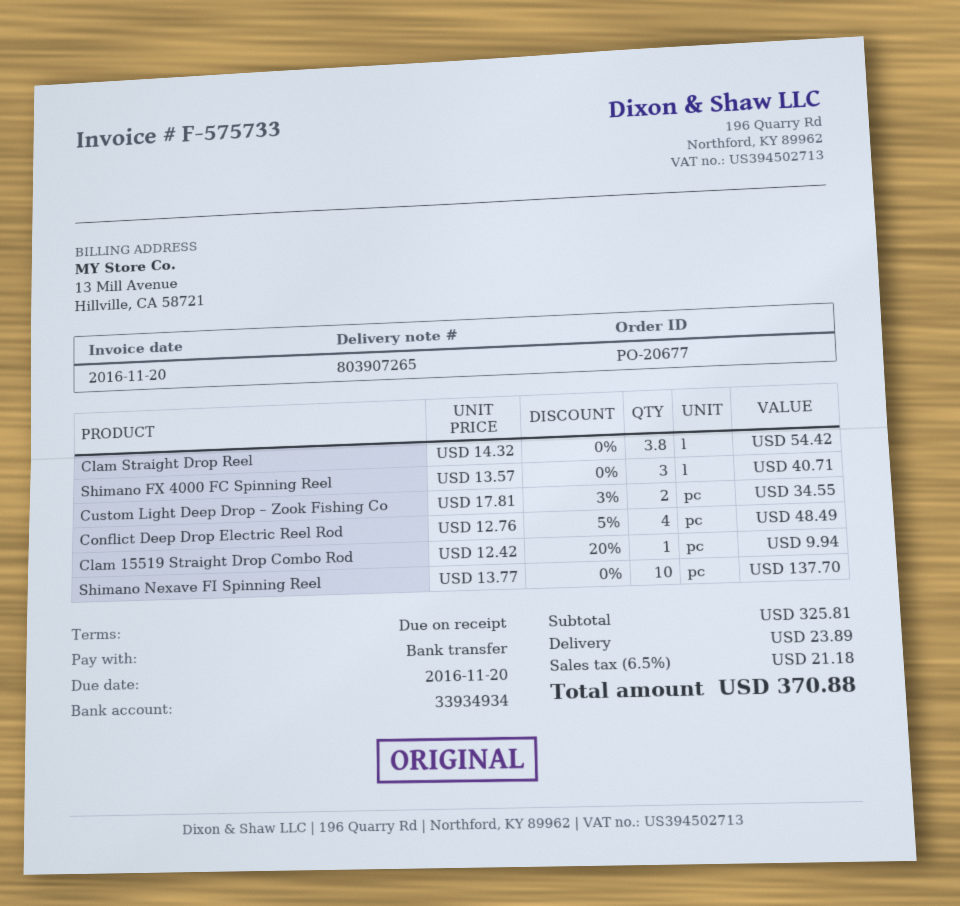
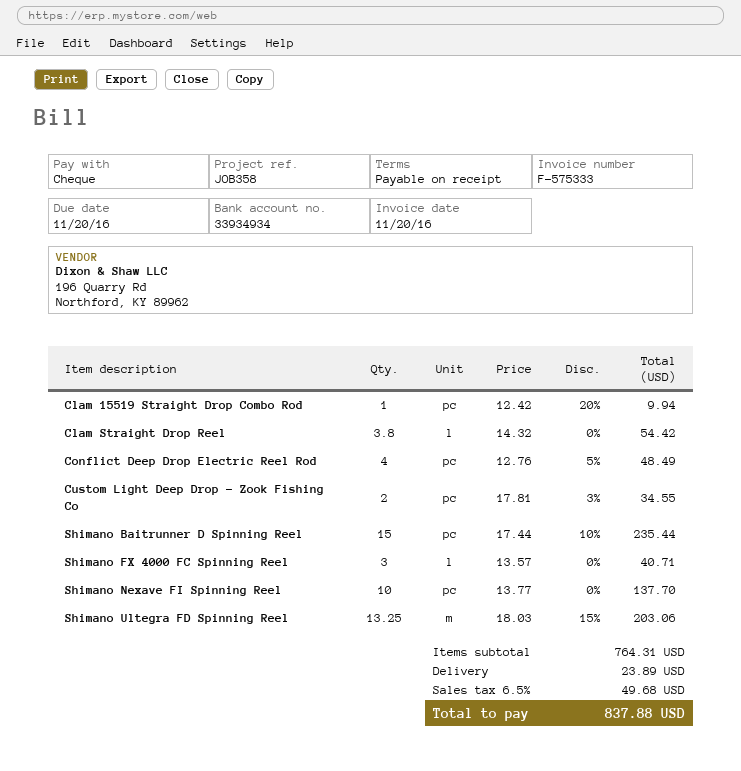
invoice number: F-575733 -> F-575333
payment method: bank transfer -> cheque
Shimano Baitrunner D Spinning Reel: none -> 15 x 17.44 - 10% = 235.44
Shimano Ultegra FD Spinning Reel: none -> 13.25 x 18.03 - 15% = 203.06
subtotal: 325.81 -> 764.31
tax: 6.5% = 21.18 -> 6.5% = 49.68
total: 370.88 -> 837.88

